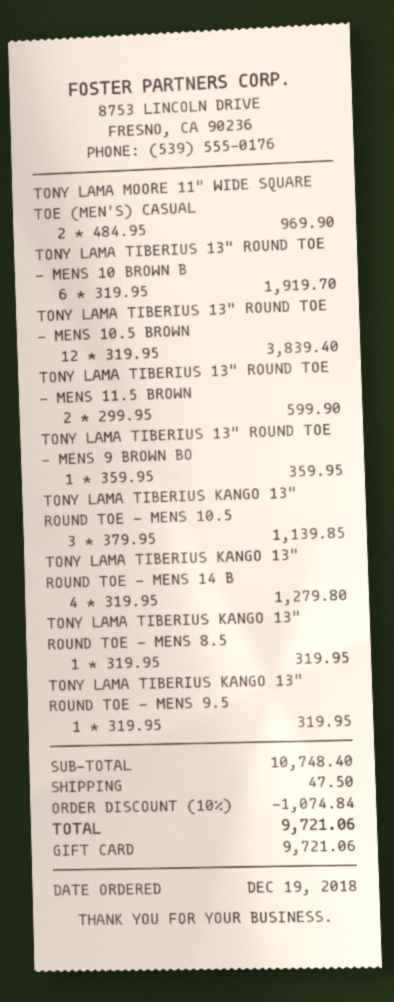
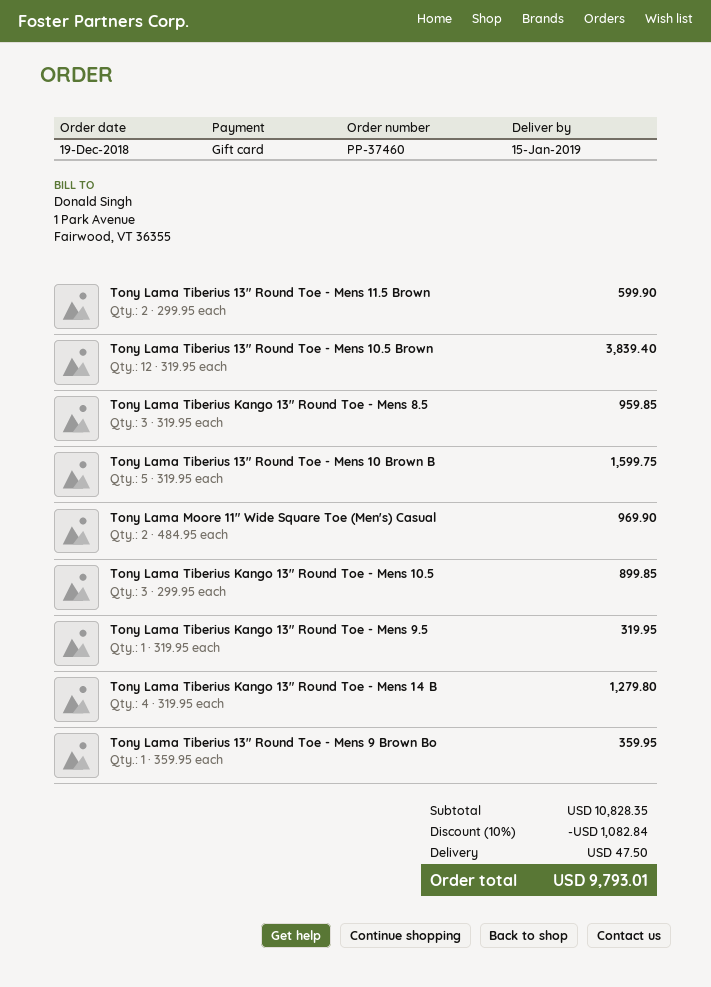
TONY LAMA TIBERIUS 13" ROUND TOE - MENS 10 BROWN B: 6 x 319.95 = 1919.70 -> 5 x 319.95 = 1599.75
TONY LAMA TIBERIUS KANGO 13" ROUND TOE - MENS 10.5: 3 x 379.95 = 1139.85 -> 3 x 299.95 = 899.85
TONY LAMA TIBERIUS KANGO 13" ROUND TOE - MENS 8.5: 1 x 319.95 = 319.95 -> 3 x 319.95 = 959.85
subtotal: 10748.40 -> 10828.35
discount: 10% = 1074.84 -> 10% = 1082.84
total: 9721.06 -> 9793.01

